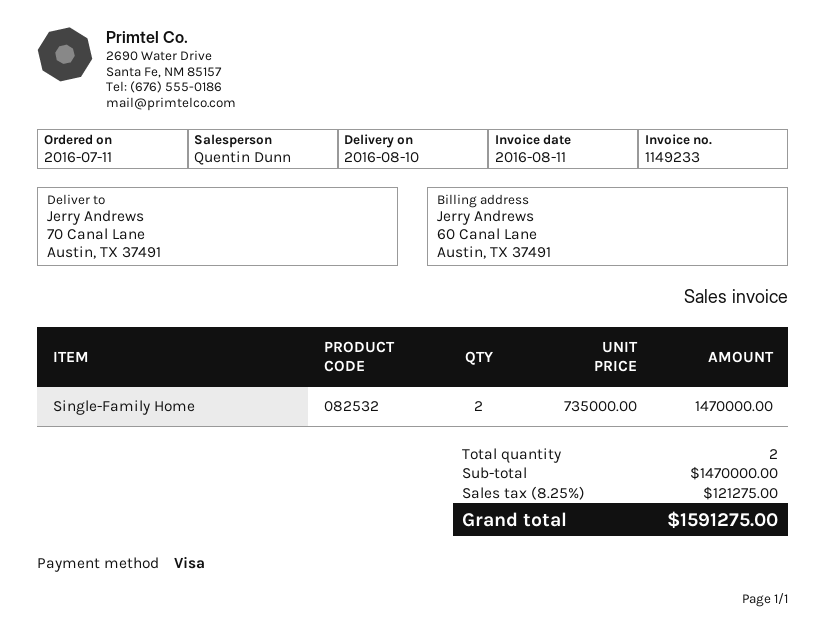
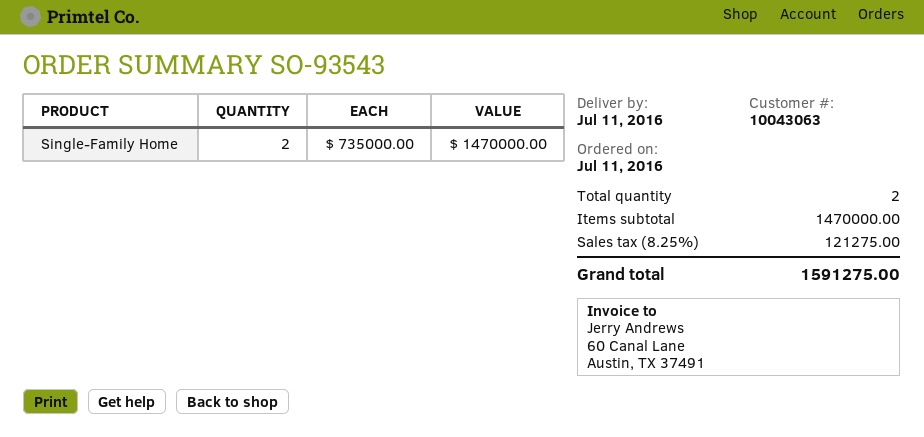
delivery date: 2016-08-10 -> 2016-07-11

